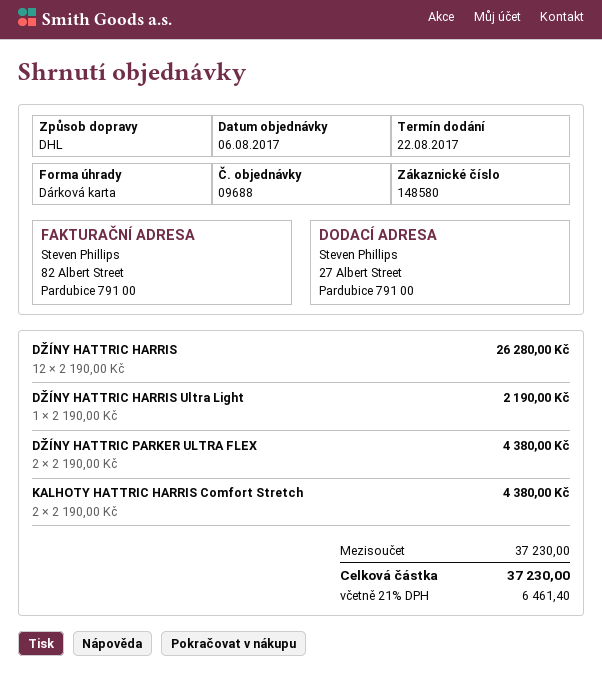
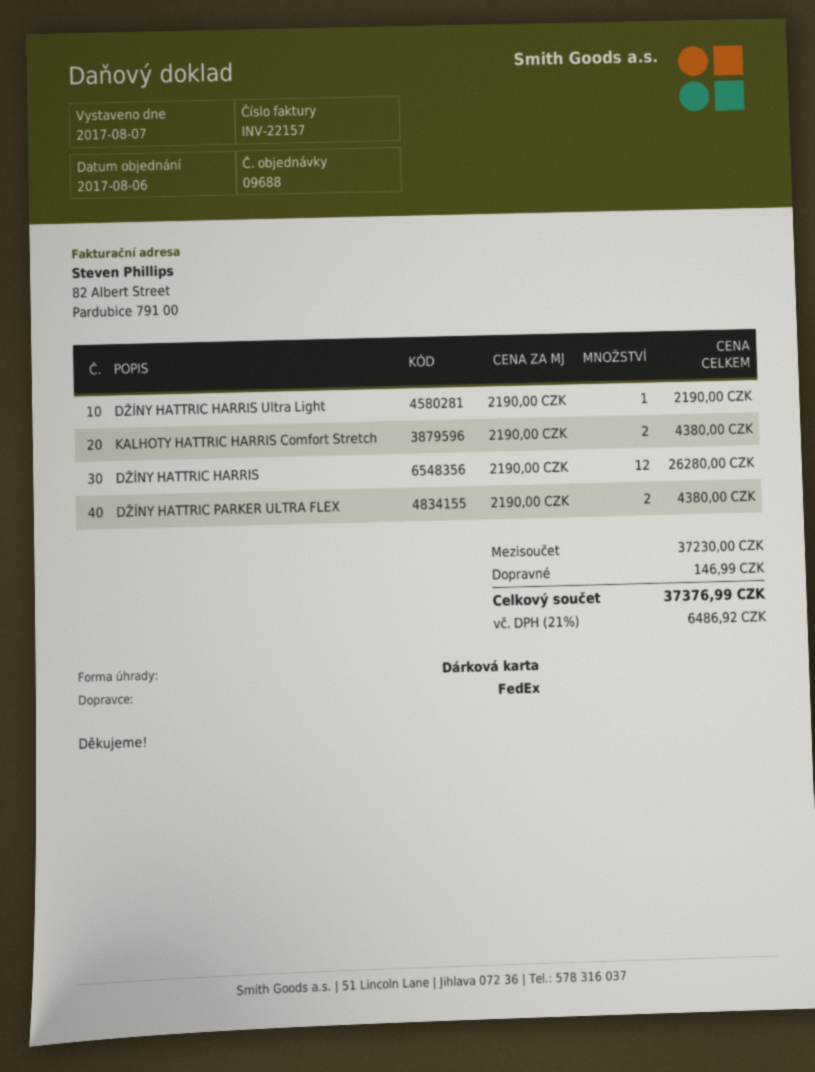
shipping method: DHL -> FedEx
shipping: none -> 146.99
tax: 21% = 6461.40 -> 21% = 6486.92
total: 37230.00 -> 37376.99

